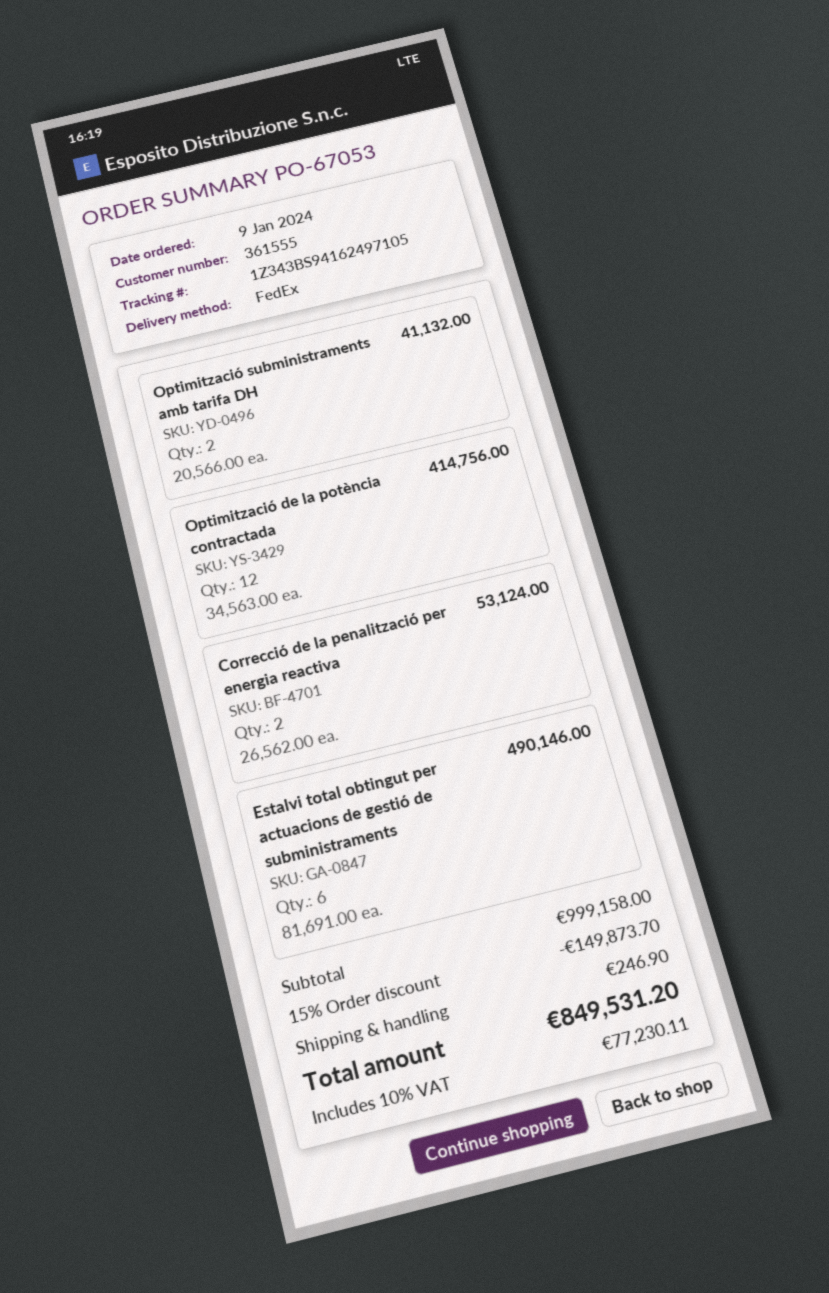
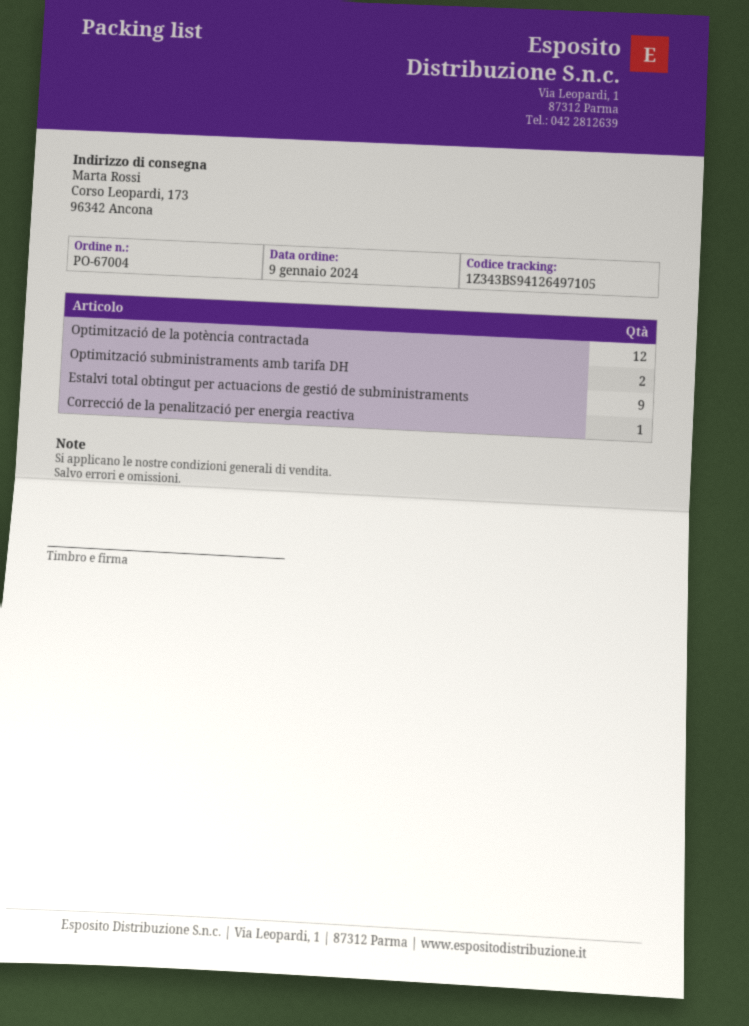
order number: PO-67053 -> PO-67004
tracking number: 1Z343BS94162497105 -> 1Z343BS94126497105
Correcció de la penalització per energia reactiva: 2 -> 1
Estalvi total obtingut per actuacions de gestió de subministraments: 6 -> 9

